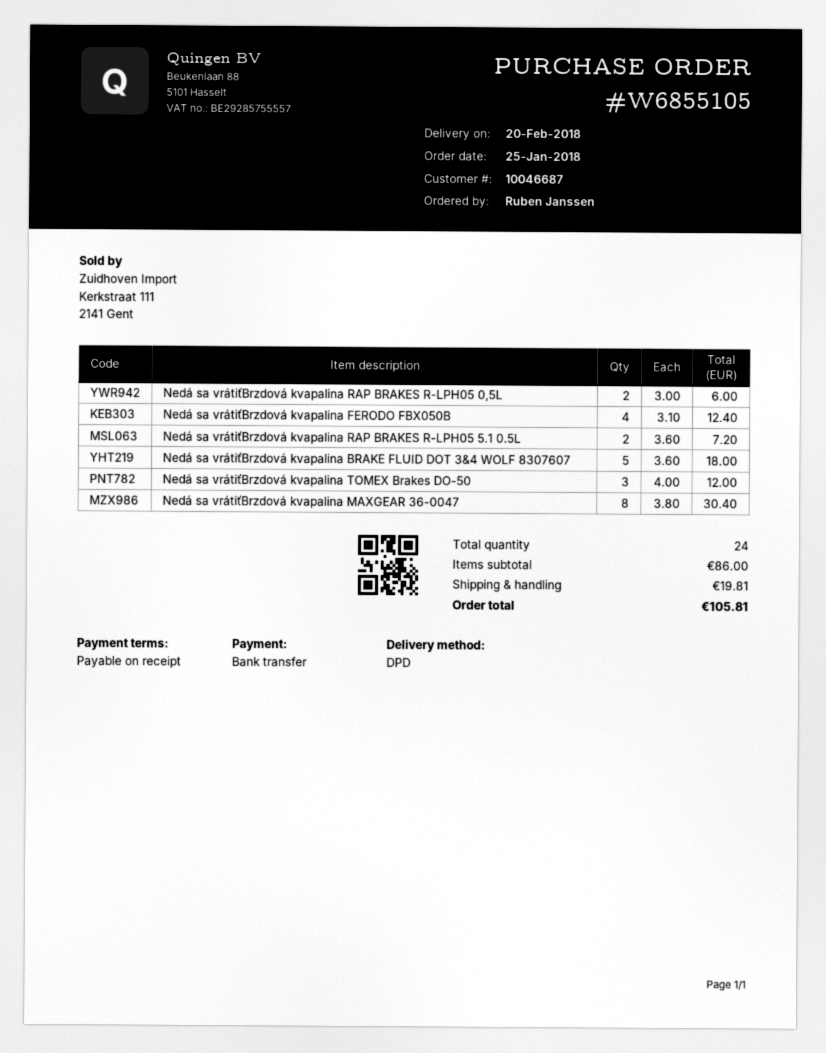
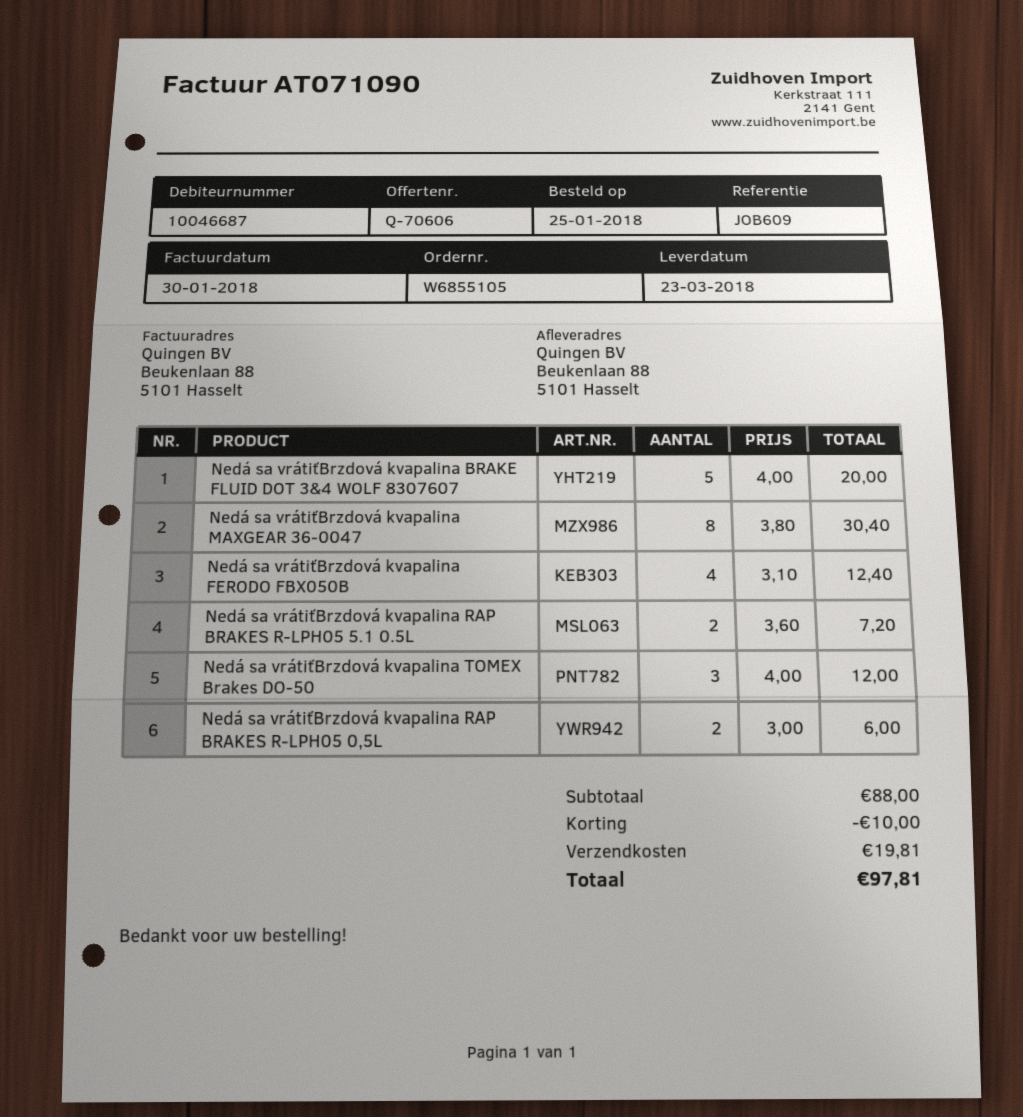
delivery date: 2018-02-20 -> 2018-03-23
Nedá sa vrátiťBrzdová kvapalina BRAKE FLUID DOT 3&4 WOLF 8307607: 5 x 3.60 = 18.00 -> 5 x 4.00 = 20.00
subtotal: 86.00 -> 88.00
discount: none -> 10.00
total: 105.81 -> 97.81

